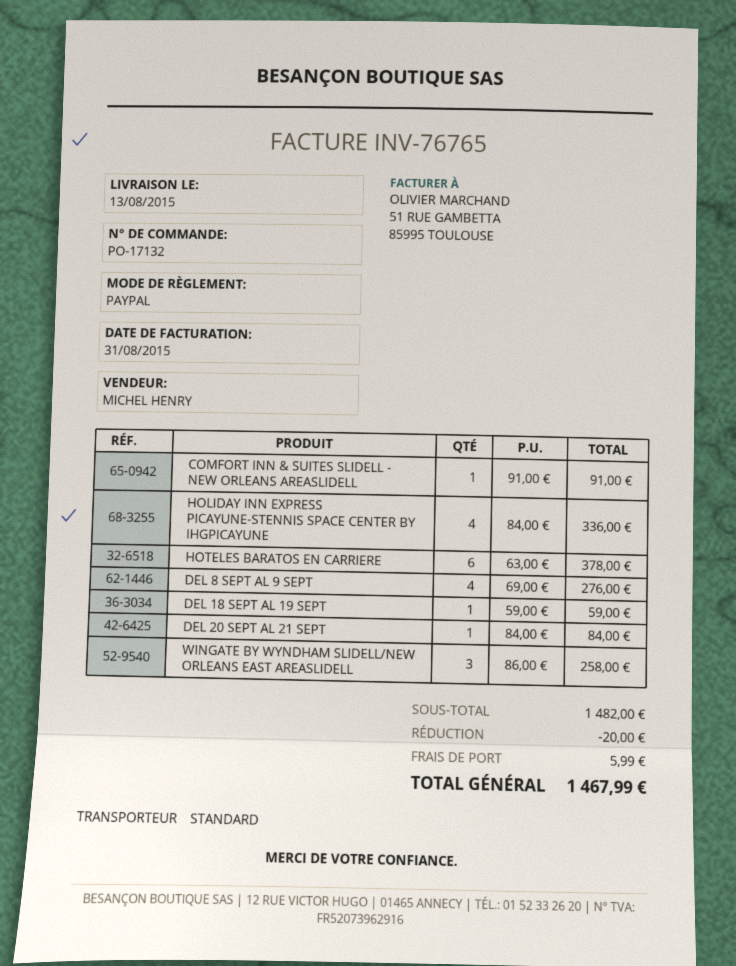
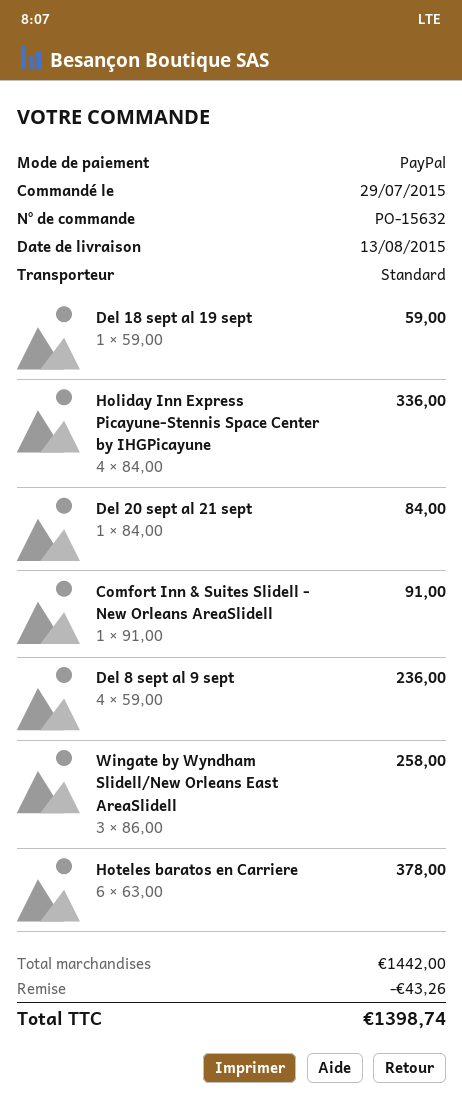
order number: PO-17132 -> PO-15632
DEL 8 SEPT AL 9 SEPT: 4 x 69.00 = 276.00 -> 4 x 59.00 = 236.00
subtotal: 1482.00 -> 1442.00
discount: 20.00 -> 43.26
shipping: 5.99 -> none
total: 1467.99 -> 1398.74

